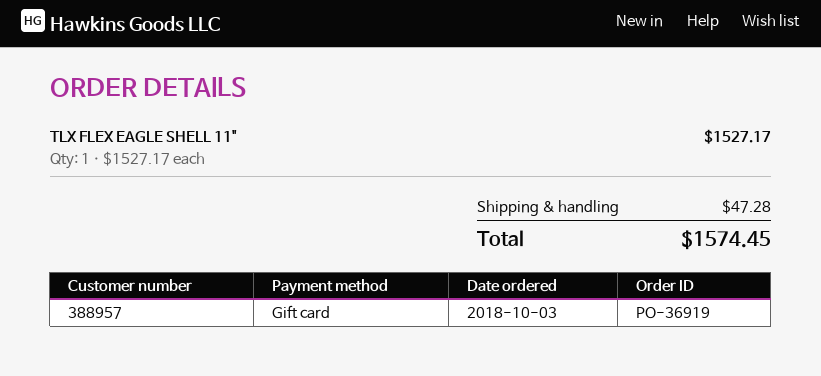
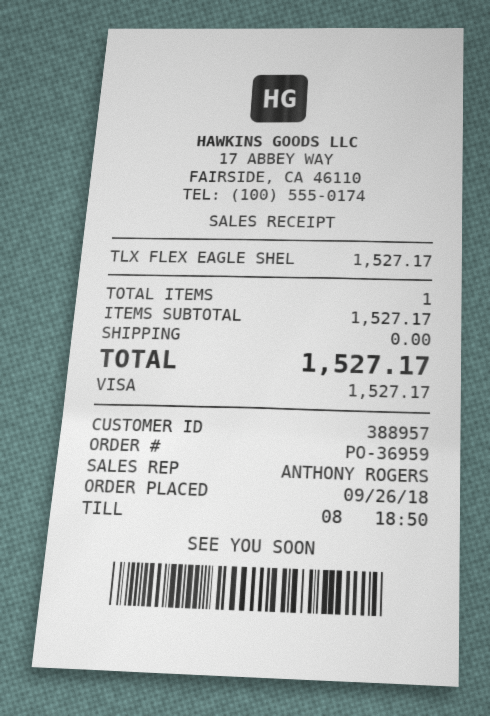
order number: PO-36919 -> PO-36959
order date: 2018-10-03 -> 2018-09-26
payment method: gift card -> Visa
shipping: 47.28 -> 0.00
total: 1574.45 -> 1527.17

